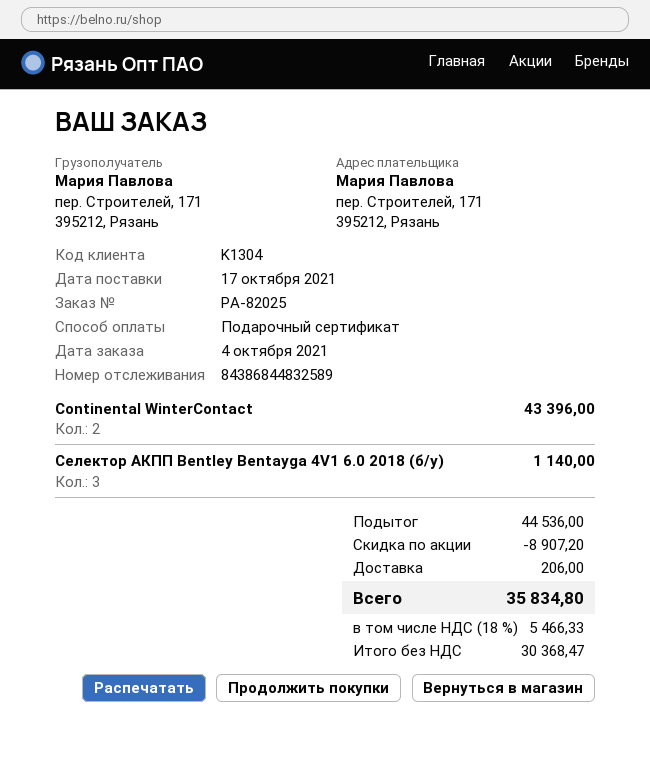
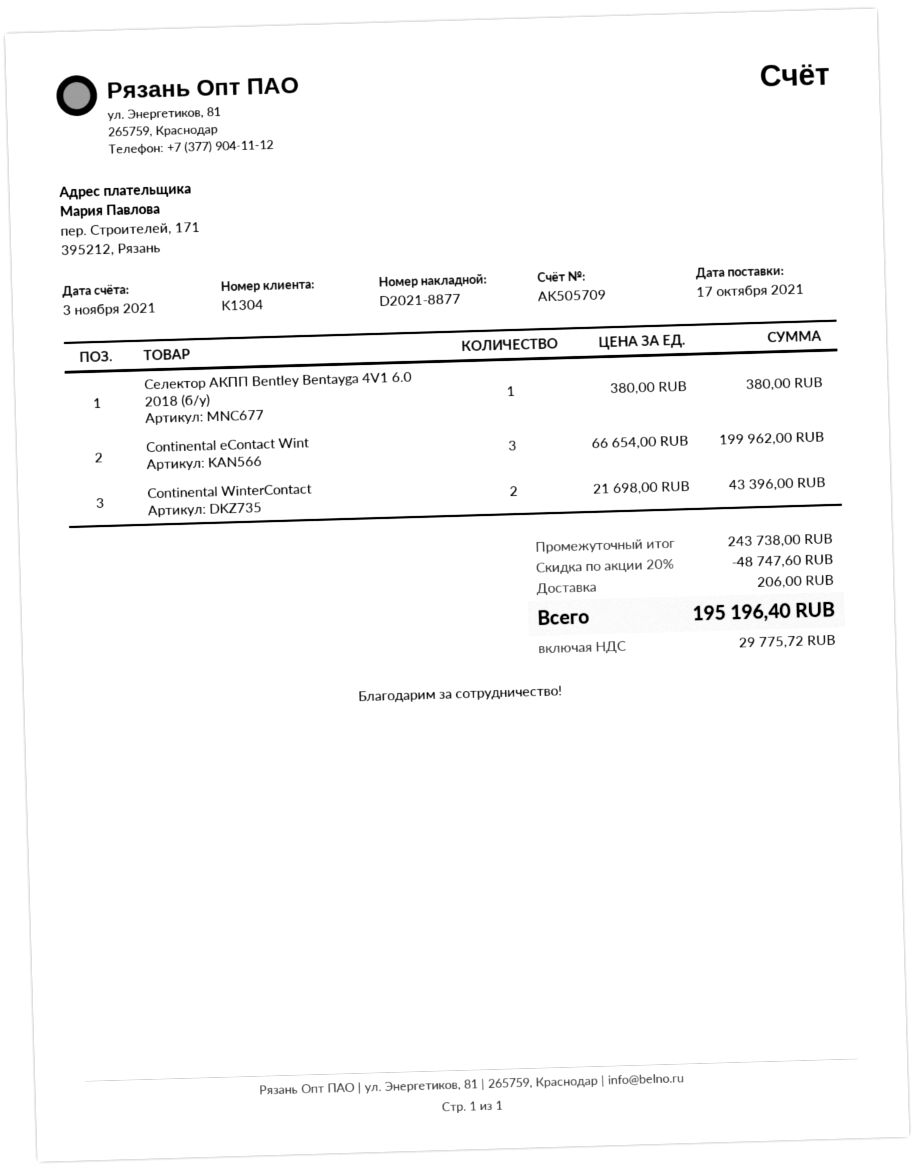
Селектор АКПП Bentley Bentayga 4V1 6.0 2018 (б/у): 3 for 1140.00 -> 1 for 380.00
Continental eContact Wint: none -> 3 for 199962.00
subtotal: 44536.00 -> 243738.00
discount: 8907.20 -> 48747.60
tax: 5466.33 -> 29775.72
total: 35834.80 -> 195196.40

